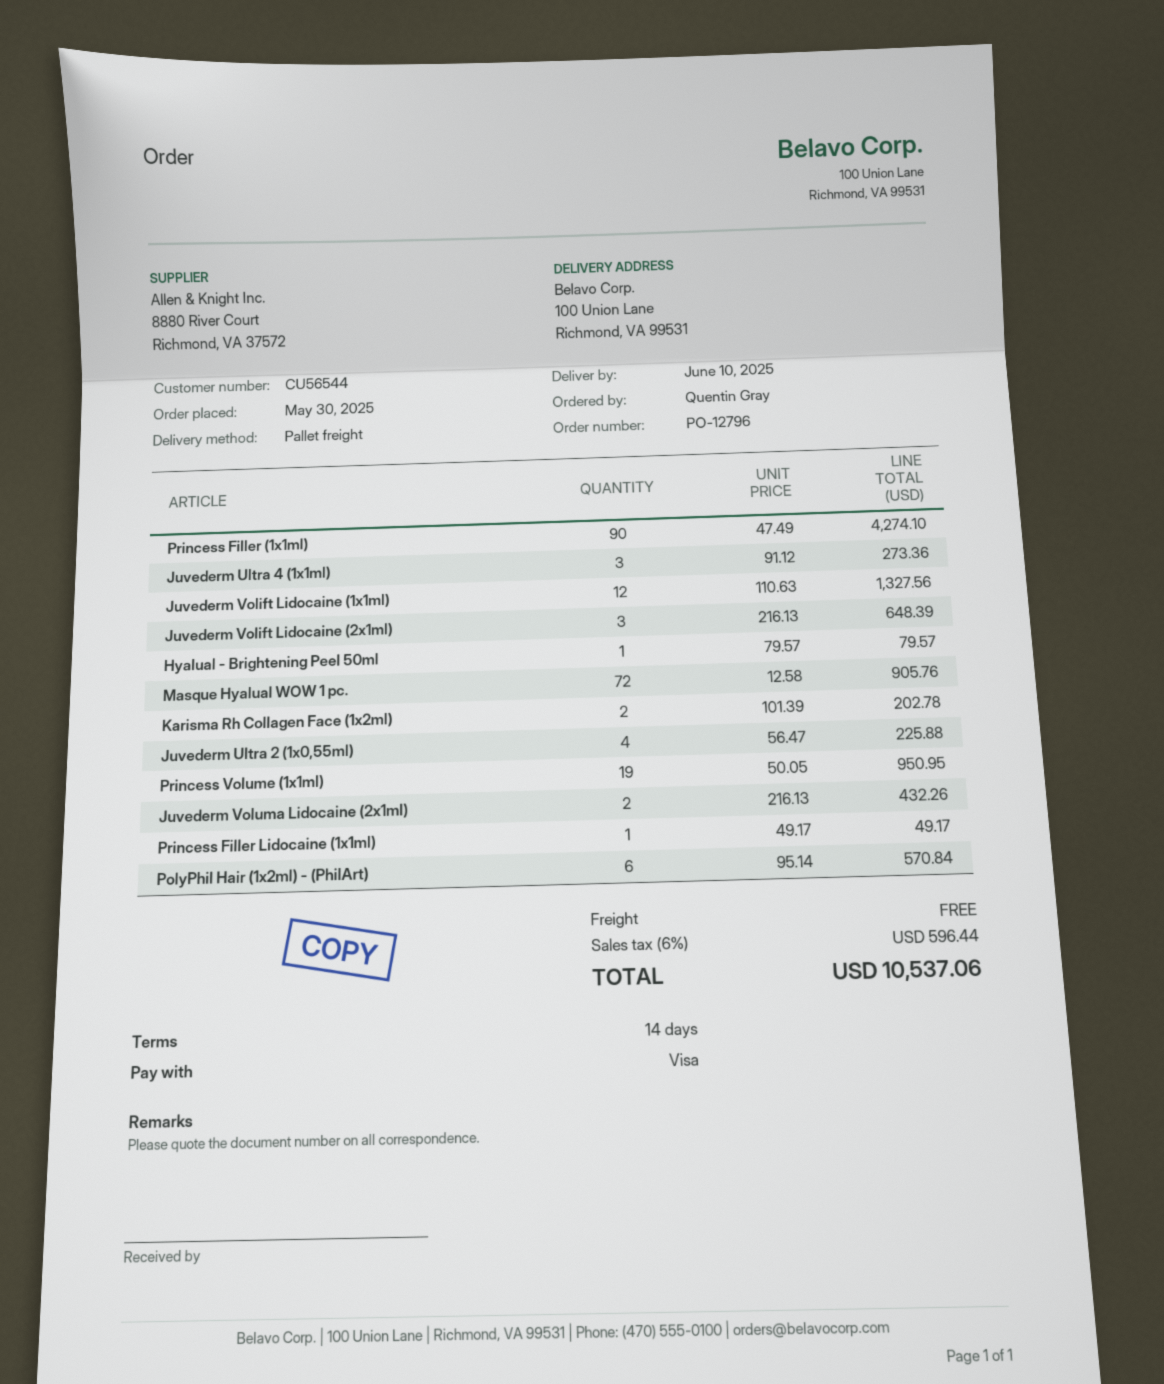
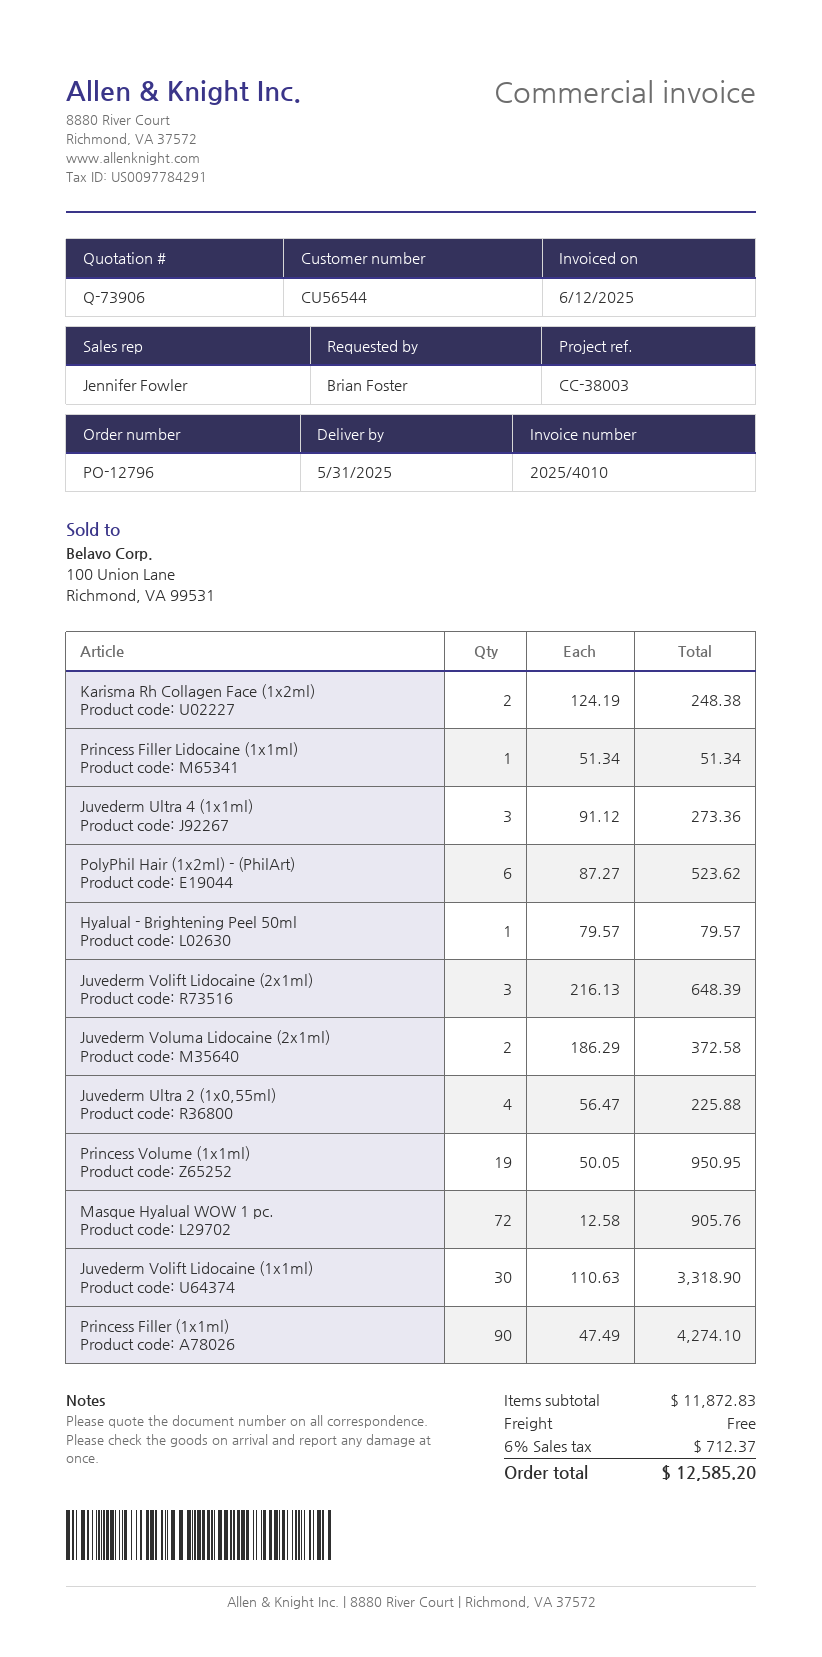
delivery date: 2025-06-10 -> 2025-05-31
ordered by: Quentin Gray -> Brian Foster
Juvederm Volift Lidocaine (1x1ml): 12 x 110.63 = 1327.56 -> 30 x 110.63 = 3318.90
Karisma Rh Collagen Face (1x2ml): 2 x 101.39 = 202.78 -> 2 x 124.19 = 248.38
Juvederm Voluma Lidocaine (2x1ml): 2 x 216.13 = 432.26 -> 2 x 186.29 = 372.58
Princess Filler Lidocaine (1x1ml): 1 x 49.17 = 49.17 -> 1 x 51.34 = 51.34
PolyPhil Hair (1x2ml) - (PhilArt): 6 x 95.14 = 570.84 -> 6 x 87.27 = 523.62
tax: 6% = 596.44 -> 6% = 712.37
total: 10537.06 -> 12585.20

